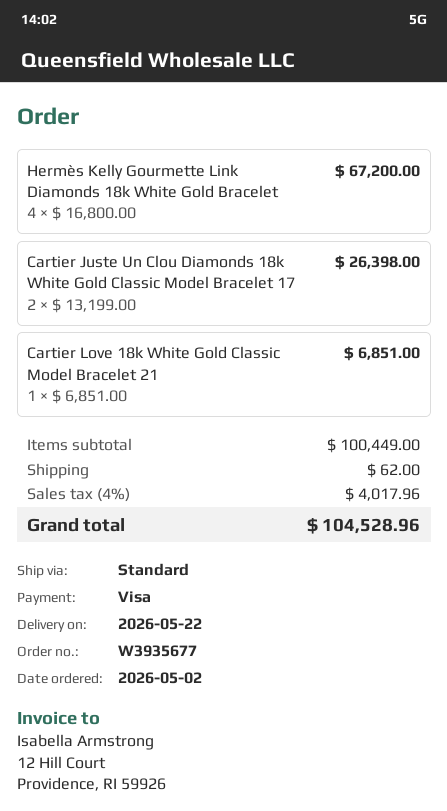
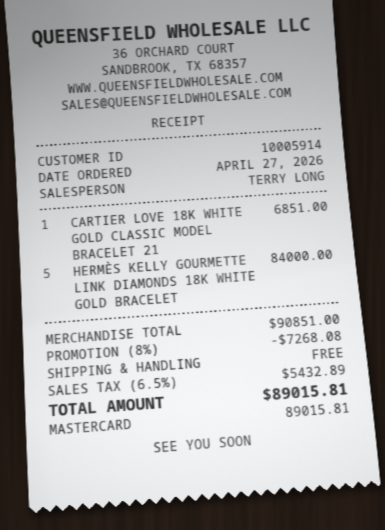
order date: 2026-05-02 -> 2026-04-27
payment method: Visa -> Mastercard
Hermès Kelly Gourmette Link Diamonds 18k White Gold Bracelet: 4 for 67200.00 -> 5 for 84000.00
Cartier Juste Un Clou Diamonds 18k White Gold Classic Model Bracelet 17: 2 for 26398.00 -> none
subtotal: 100449.00 -> 90851.00
discount: none -> 8% = 7268.08
shipping: 62.00 -> 0.00
tax: 4% = 4017.96 -> 6.5% = 5432.89
total: 104528.96 -> 89015.81

